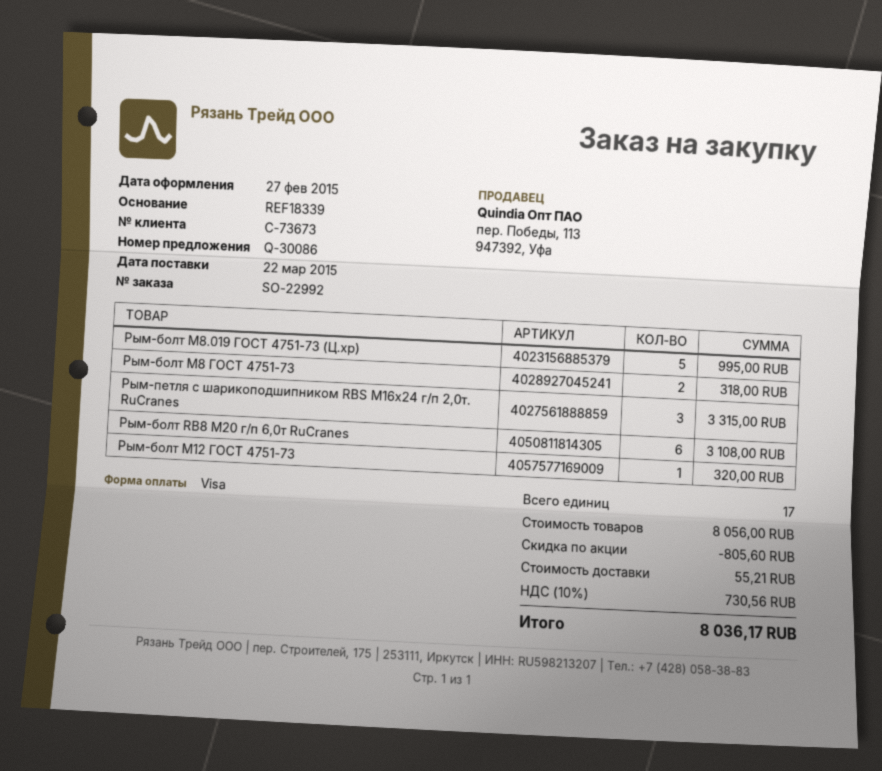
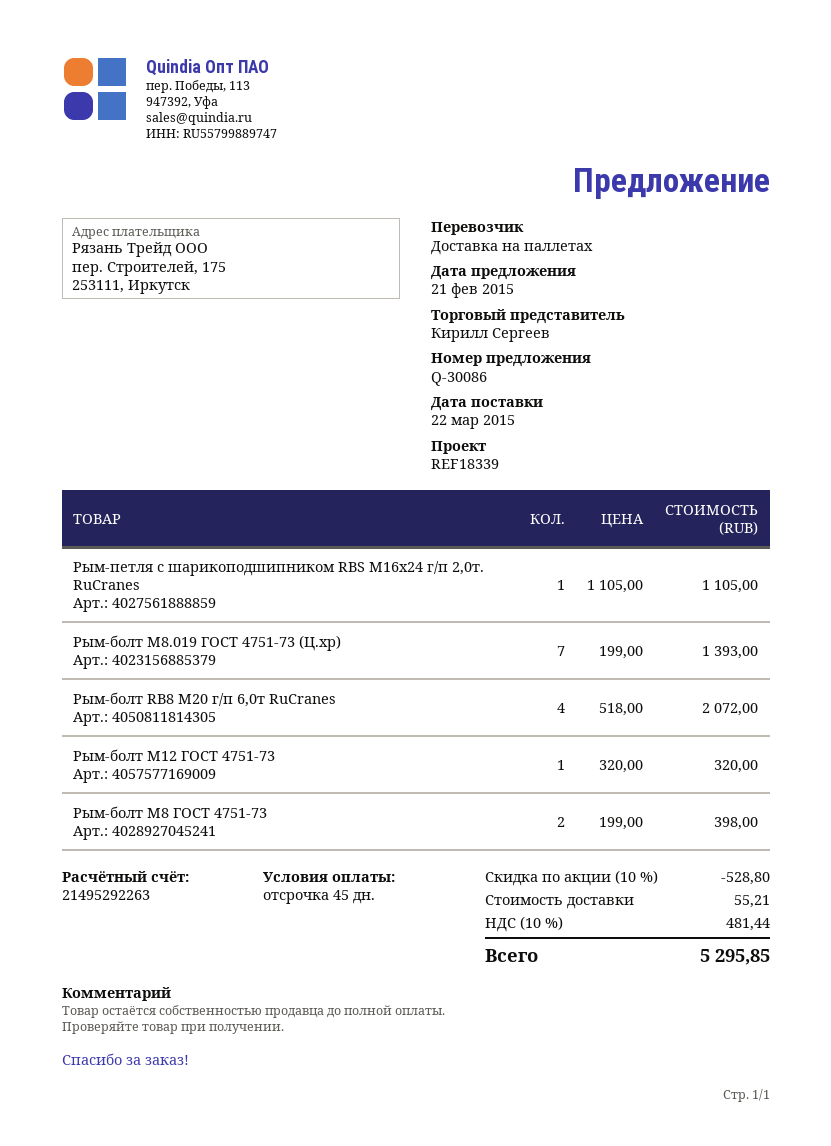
Рым-болт М8.019 ГОСТ 4751-73 (Ц.хр): 5 for 995.00 -> 7 for 1393.00
Рым-болт М8 ГОСТ 4751-73: 2 for 318.00 -> 2 for 398.00
Рым-петля с шарикоподшипником RBS М16х24 г/п 2,0т. RuCranes: 3 for 3315.00 -> 1 for 1105.00
Рым-болт RB8 М20 г/п 6,0т RuCranes: 6 for 3108.00 -> 4 for 2072.00
discount: 805.60 -> 528.80
tax: 10% = 730.56 -> 10% = 481.44
total: 8036.17 -> 5295.85

